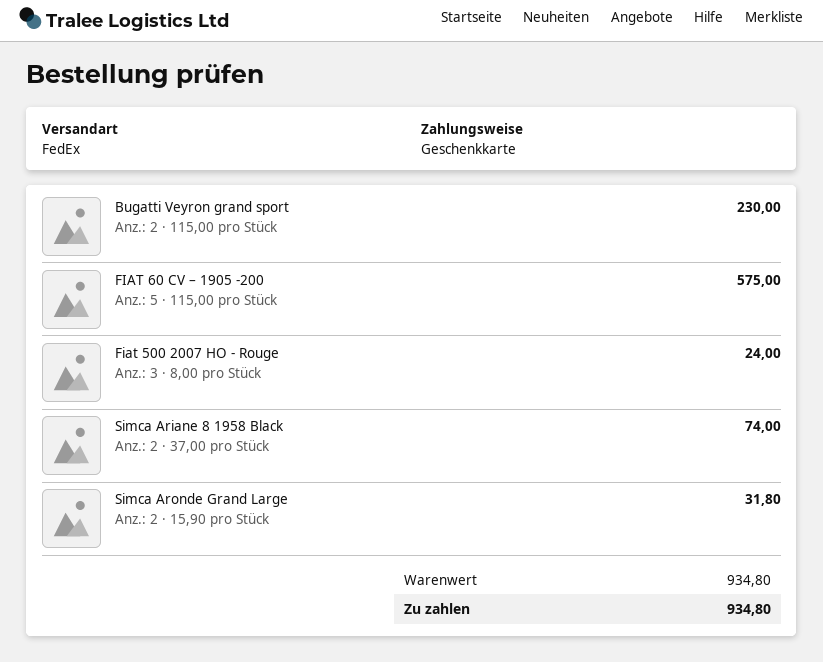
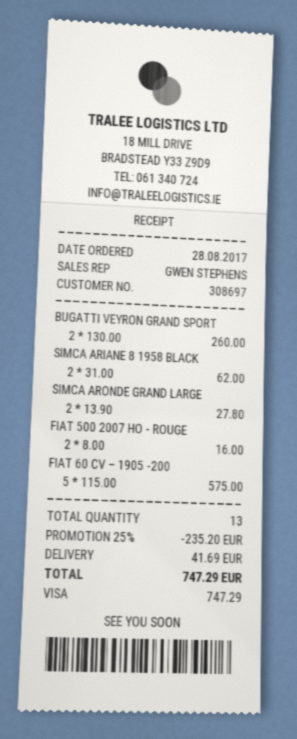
payment method: gift card -> Visa
Bugatti Veyron grand sport: 2 x 115.00 = 230.00 -> 2 x 130.00 = 260.00
Fiat 500 2007 HO - Rouge: 3 x 8.00 = 24.00 -> 2 x 8.00 = 16.00
Simca Ariane 8 1958 Black: 2 x 37.00 = 74.00 -> 2 x 31.00 = 62.00
Simca Aronde Grand Large: 2 x 15.90 = 31.80 -> 2 x 13.90 = 27.80
discount: none -> 25% = 235.20
shipping: none -> 41.69
total: 934.80 -> 747.29

